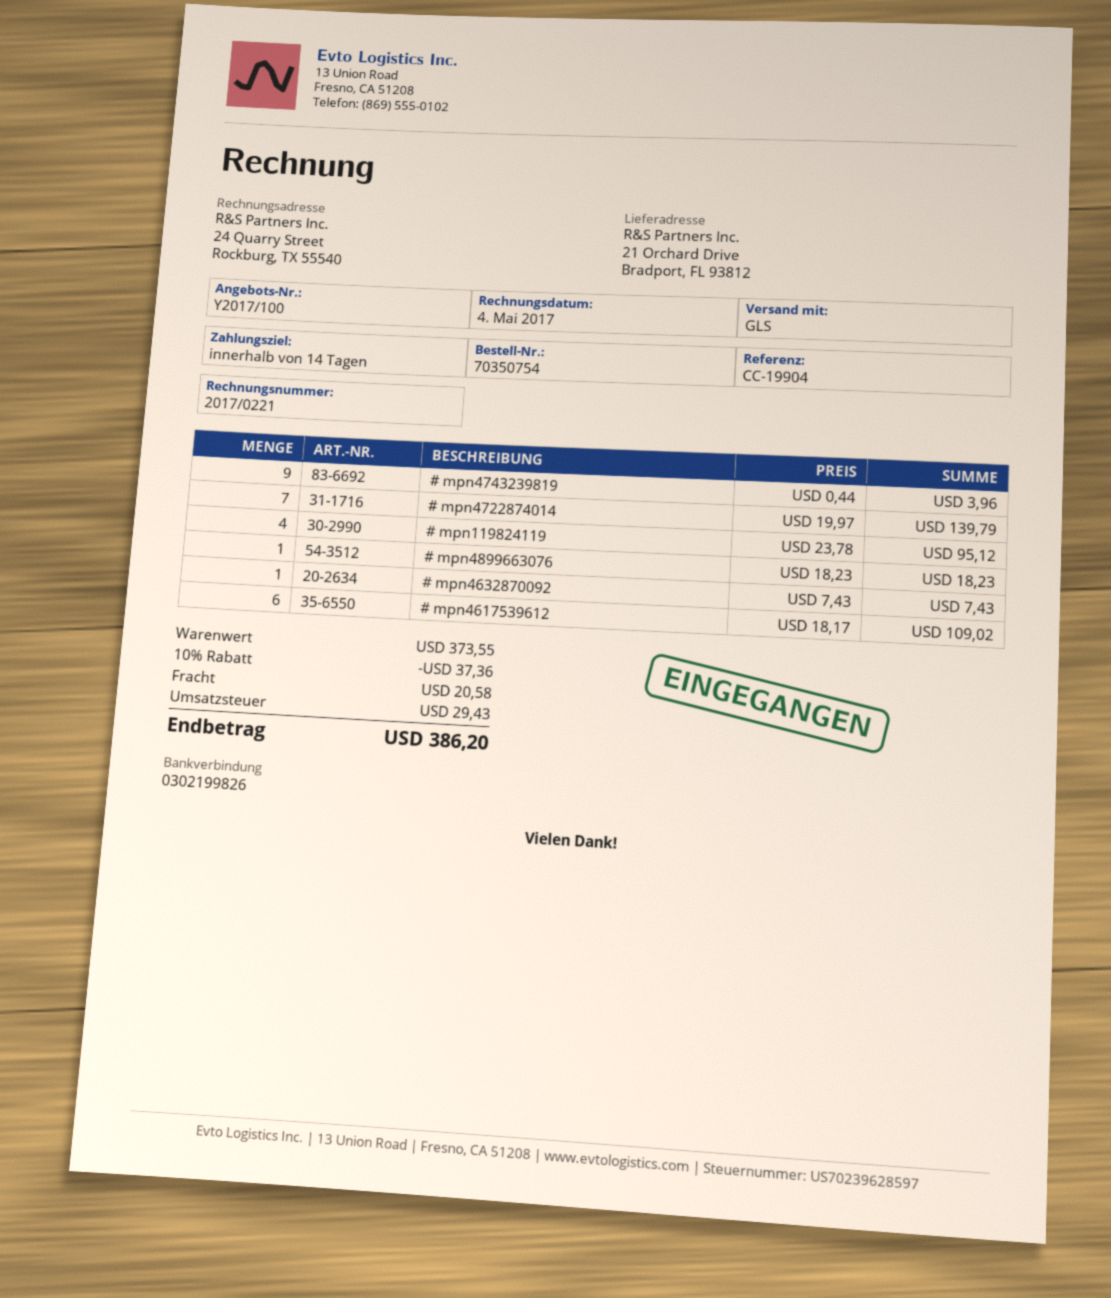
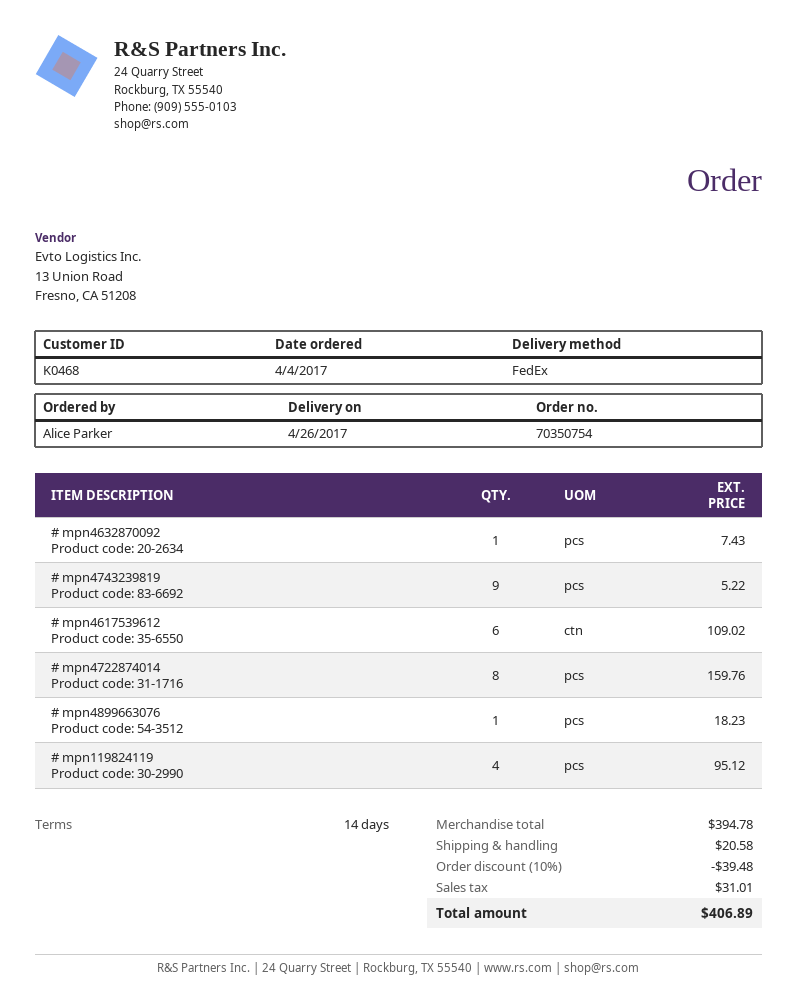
shipping method: GLS -> FedEx
# mpn4743239819: 9 for 3.96 -> 9 for 5.22
# mpn4722874014: 7 for 139.79 -> 8 for 159.76
subtotal: 373.55 -> 394.78
discount: 10% = 37.36 -> 10% = 39.48
tax: 29.43 -> 31.01
total: 386.20 -> 406.89

